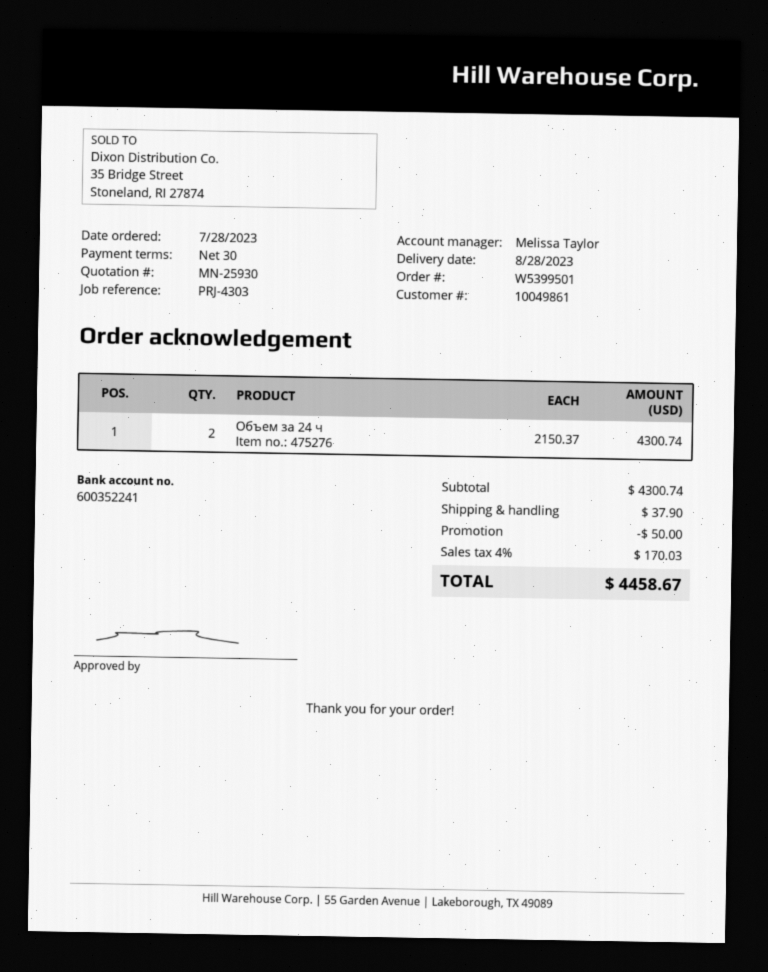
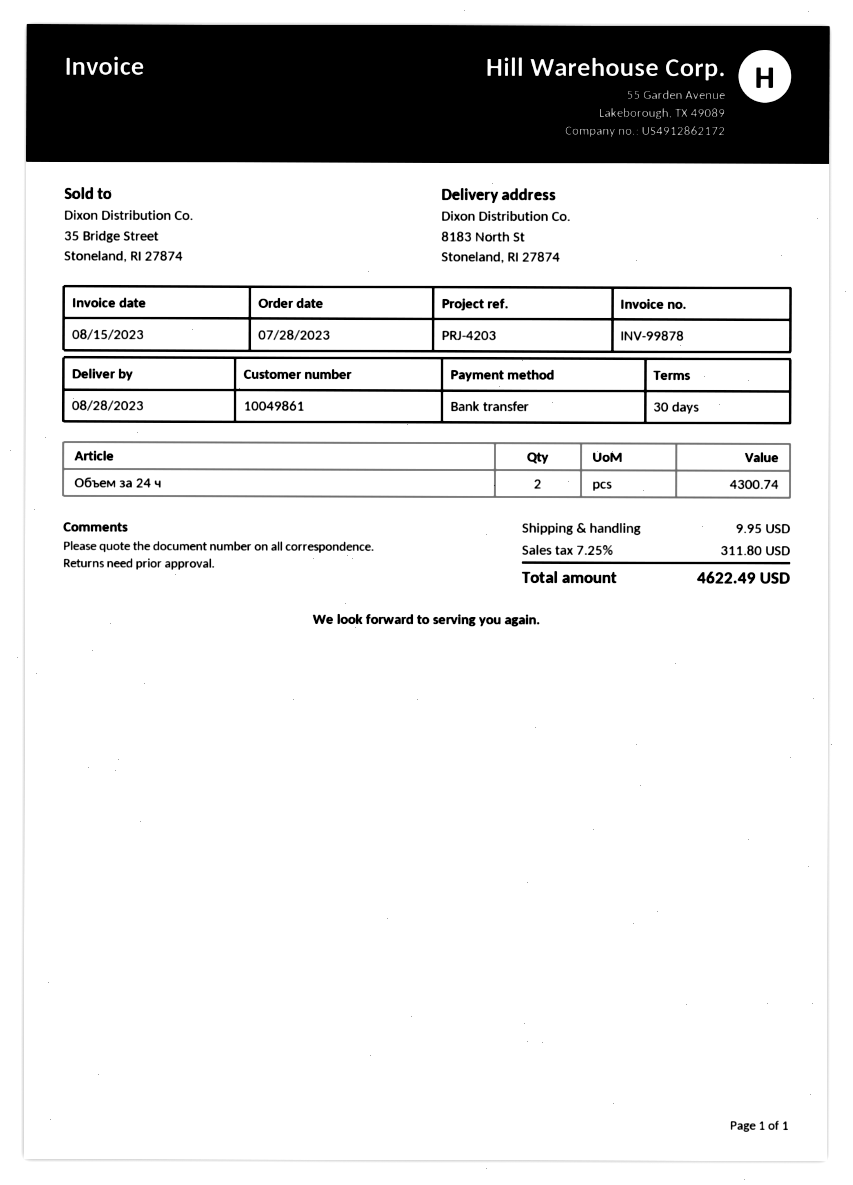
reference: PRJ-4303 -> PRJ-4203
discount: 50.00 -> none
shipping: 37.90 -> 9.95
tax: 4% = 170.03 -> 7.25% = 311.80
total: 4458.67 -> 4622.49

